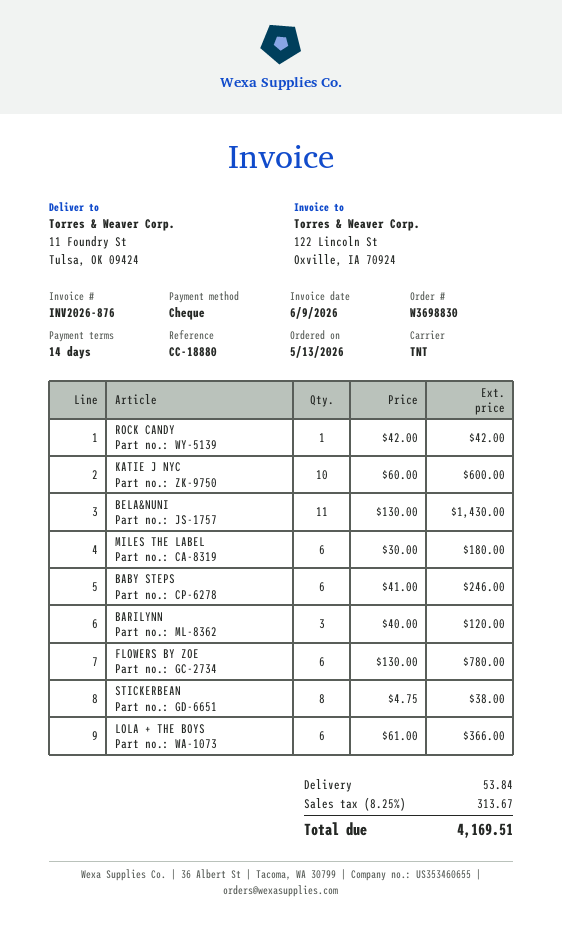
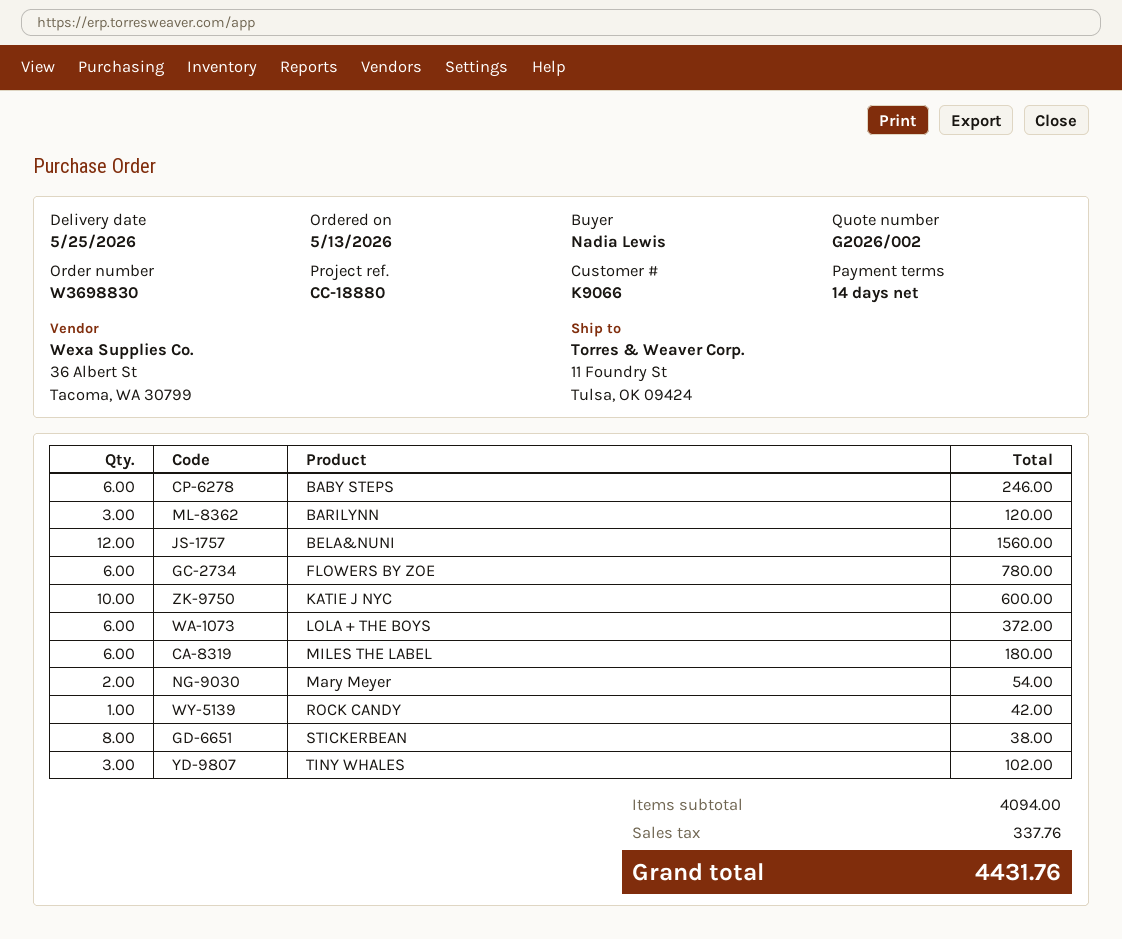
BELA&NUNI: 11 for 1430.00 -> 12 for 1560.00
LOLA + THE BOYS: 6 for 366.00 -> 6 for 372.00
Mary Meyer: none -> 2 for 54.00
TINY WHALES: none -> 3 for 102.00
shipping: 53.84 -> none
tax: 313.67 -> 337.76
total: 4169.51 -> 4431.76

